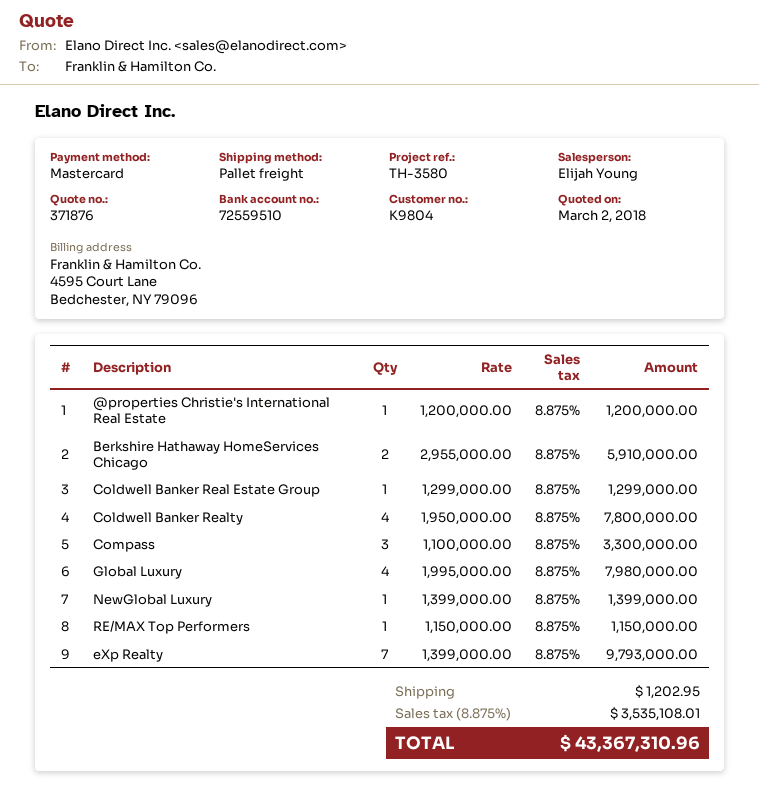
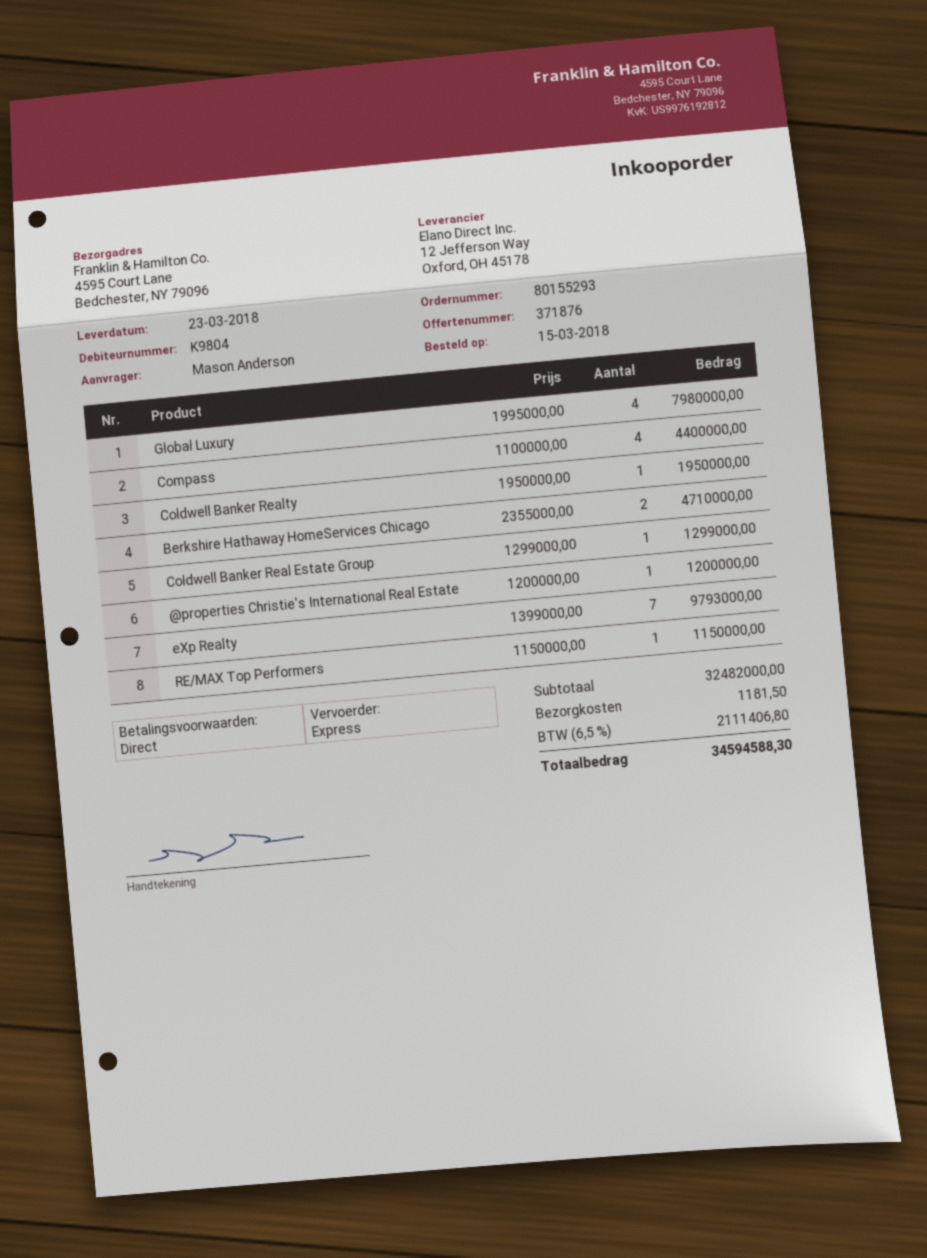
shipping method: pallet freight -> express
Berkshire Hathaway HomeServices Chicago: 2 x 2955000.00 = 5910000.00 -> 2 x 2355000.00 = 4710000.00
Coldwell Banker Realty: 4 x 1950000.00 = 7800000.00 -> 1 x 1950000.00 = 1950000.00
Compass: 3 x 1100000.00 = 3300000.00 -> 4 x 1100000.00 = 4400000.00
NewGlobal Luxury: 1 x 1399000.00 = 1399000.00 -> none
shipping: 1202.95 -> 1181.50
tax: 8.875% = 3535108.01 -> 6.5% = 2111406.80
total: 43367310.96 -> 34594588.30

